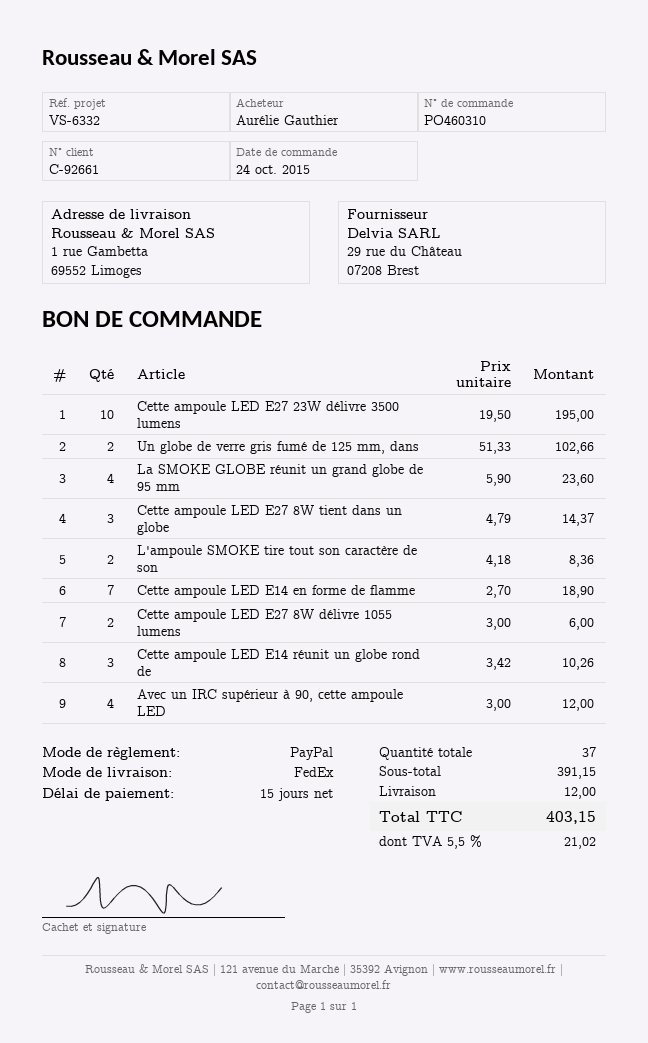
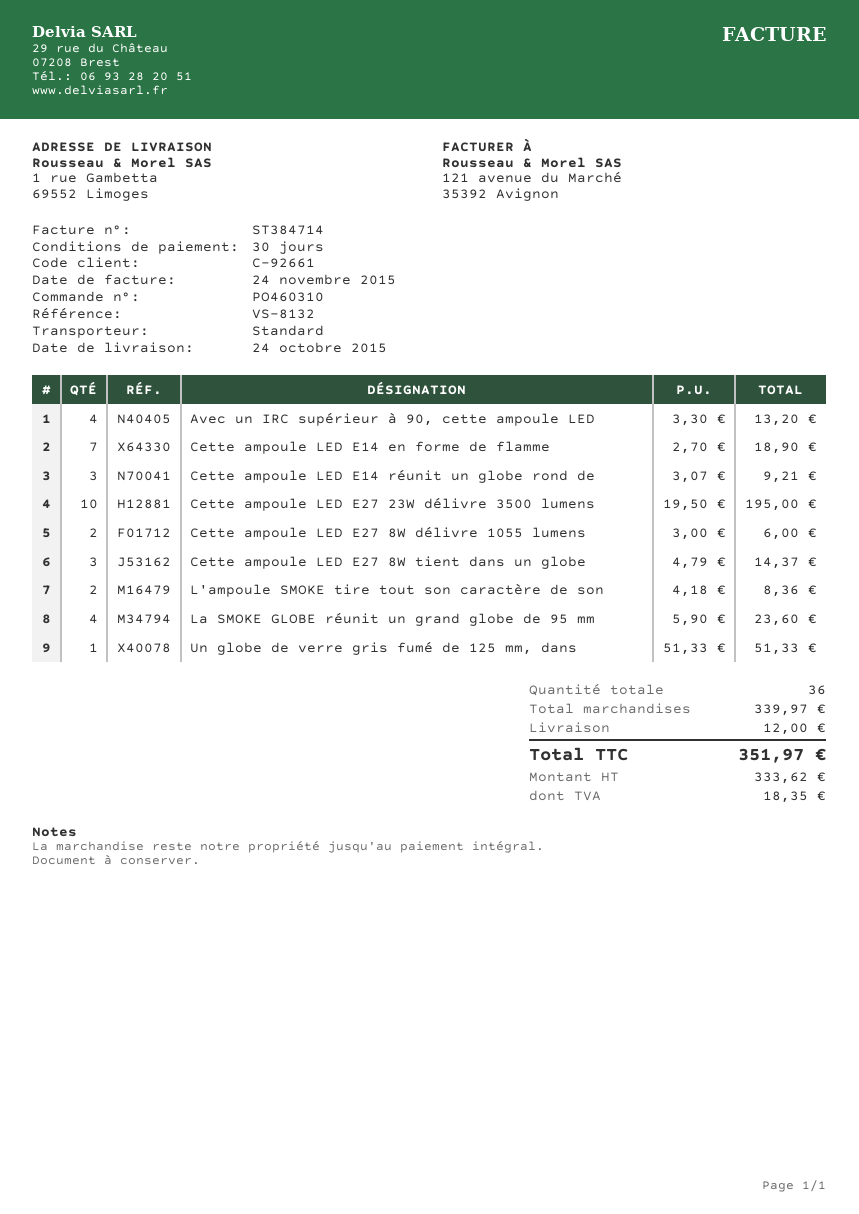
payment terms: 15 days -> 30 days
reference: VS-6332 -> VS-8132
shipping method: FedEx -> standard
Un globe de verre gris fumé de 125 mm, dans: 2 x 51.33 = 102.66 -> 1 x 51.33 = 51.33
Cette ampoule LED E14 réunit un globe rond de: 3 x 3.42 = 10.26 -> 3 x 3.07 = 9.21
Avec un IRC supérieur à 90, cette ampoule LED: 4 x 3.00 = 12.00 -> 4 x 3.30 = 13.20
total quantity: 37 -> 36
subtotal: 391.15 -> 339.97
tax: 21.02 -> 18.35
total: 403.15 -> 351.97

